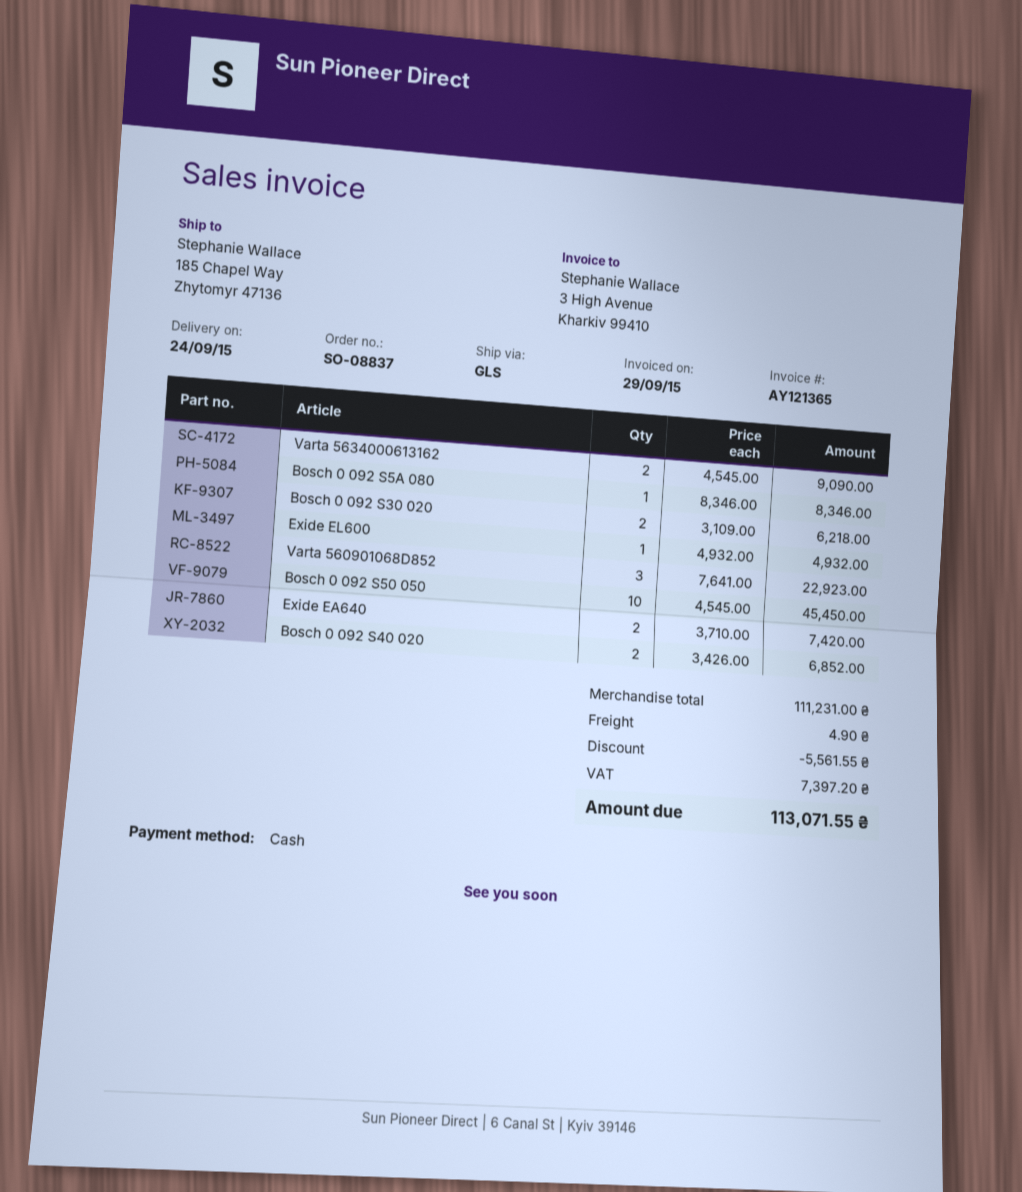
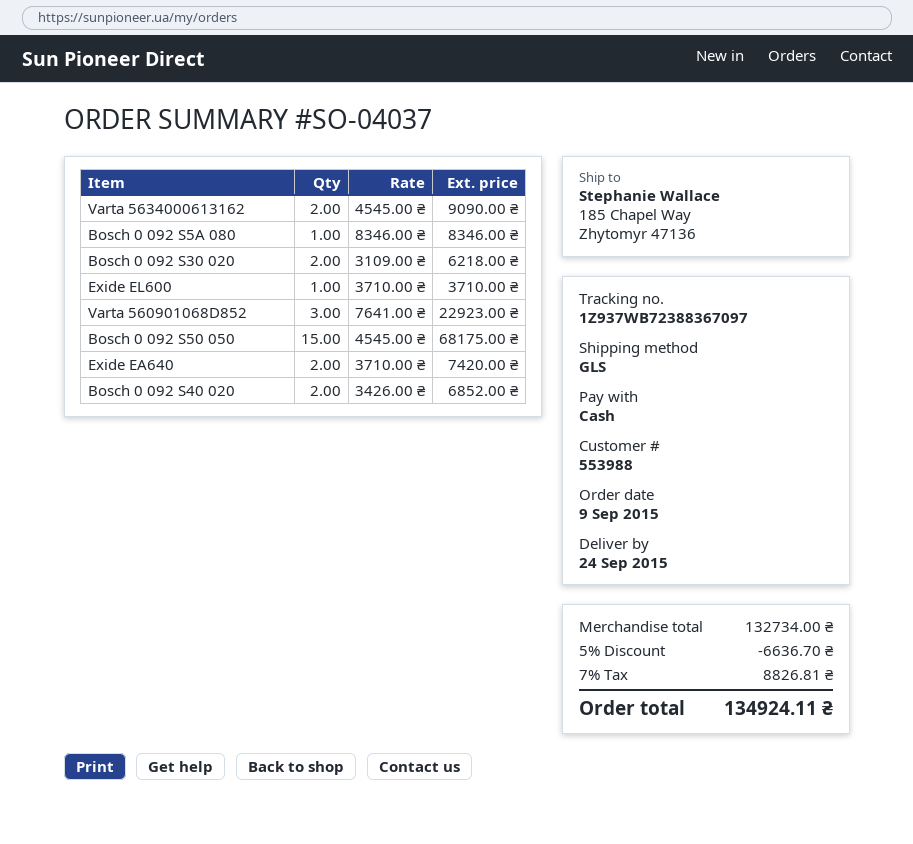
order number: SO-08837 -> SO-04037
Exide EL600: 1 x 4932.00 = 4932.00 -> 1 x 3710.00 = 3710.00
Bosch 0 092 S50 050: 10 x 4545.00 = 45450.00 -> 15 x 4545.00 = 68175.00
subtotal: 111231.00 -> 132734.00
discount: 5561.55 -> 6636.70
shipping: 4.90 -> none
tax: 7397.20 -> 8826.81
total: 113071.55 -> 134924.11

